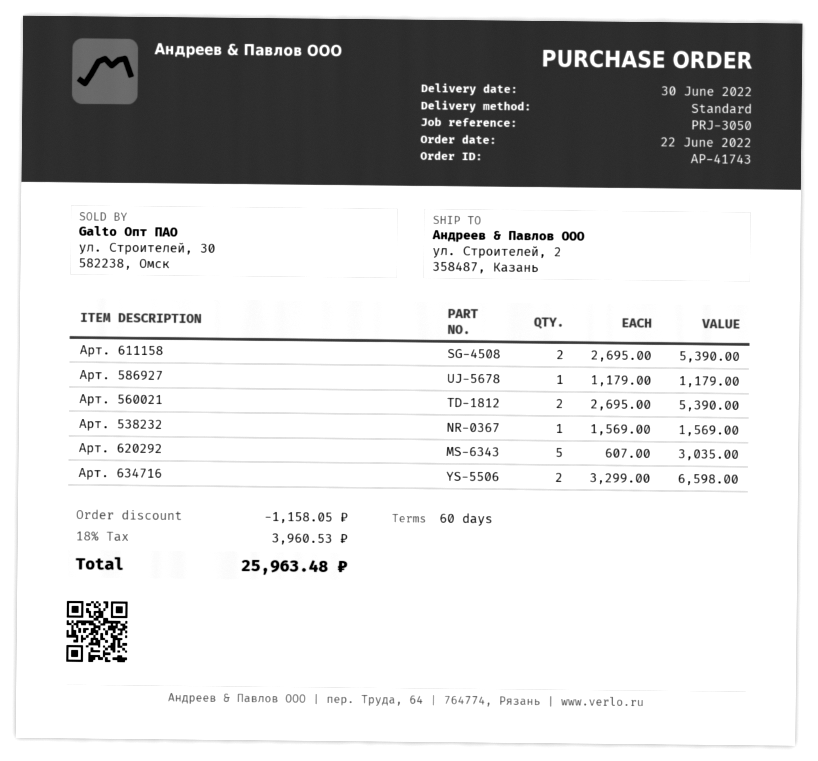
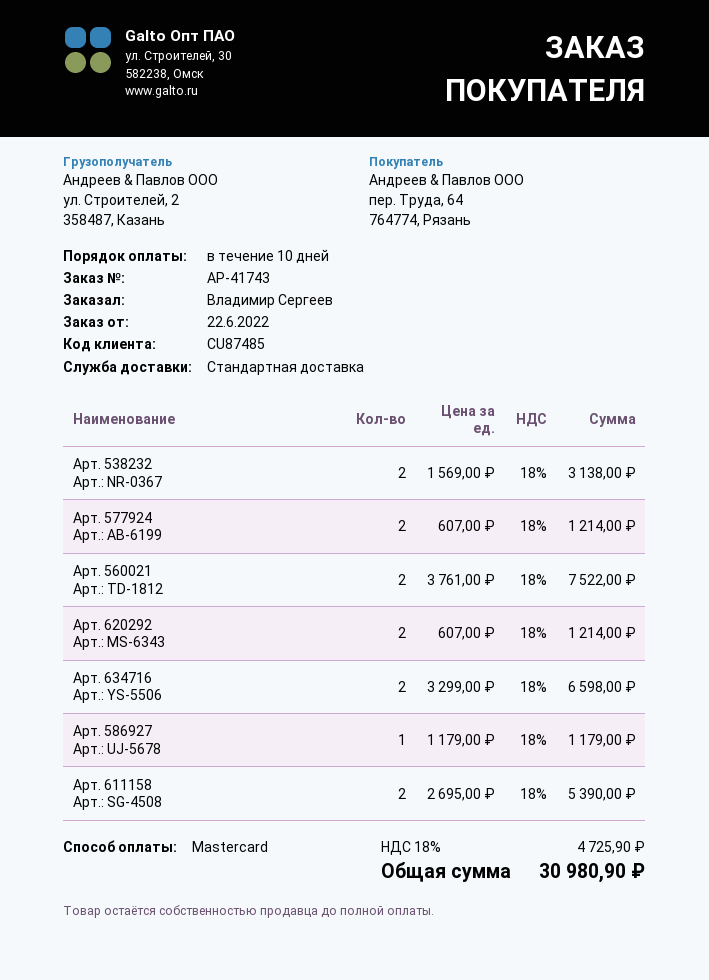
payment terms: 60 days -> 10 days
Арт. 560021: 2 x 2695.00 = 5390.00 -> 2 x 3761.00 = 7522.00
Арт. 538232: 1 x 1569.00 = 1569.00 -> 2 x 1569.00 = 3138.00
Арт. 620292: 5 x 607.00 = 3035.00 -> 2 x 607.00 = 1214.00
Арт. 577924: none -> 2 x 607.00 = 1214.00
discount: 1158.05 -> none
tax: 18% = 3960.53 -> 18% = 4725.90
total: 25963.48 -> 30980.90

